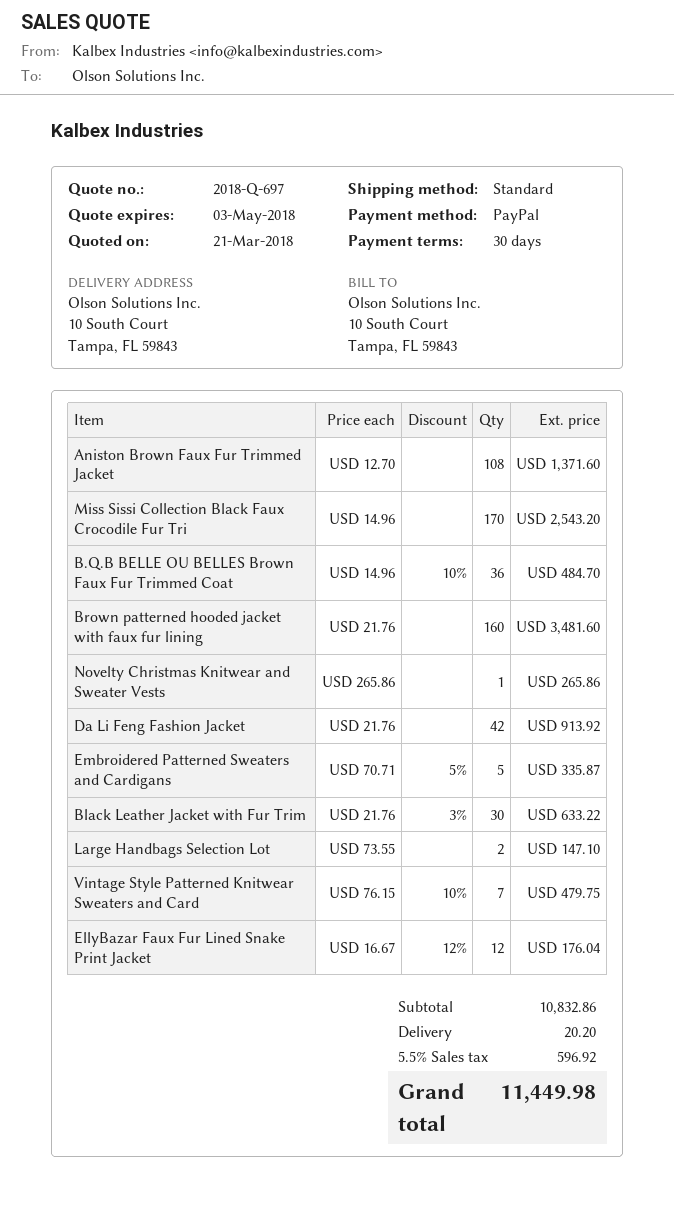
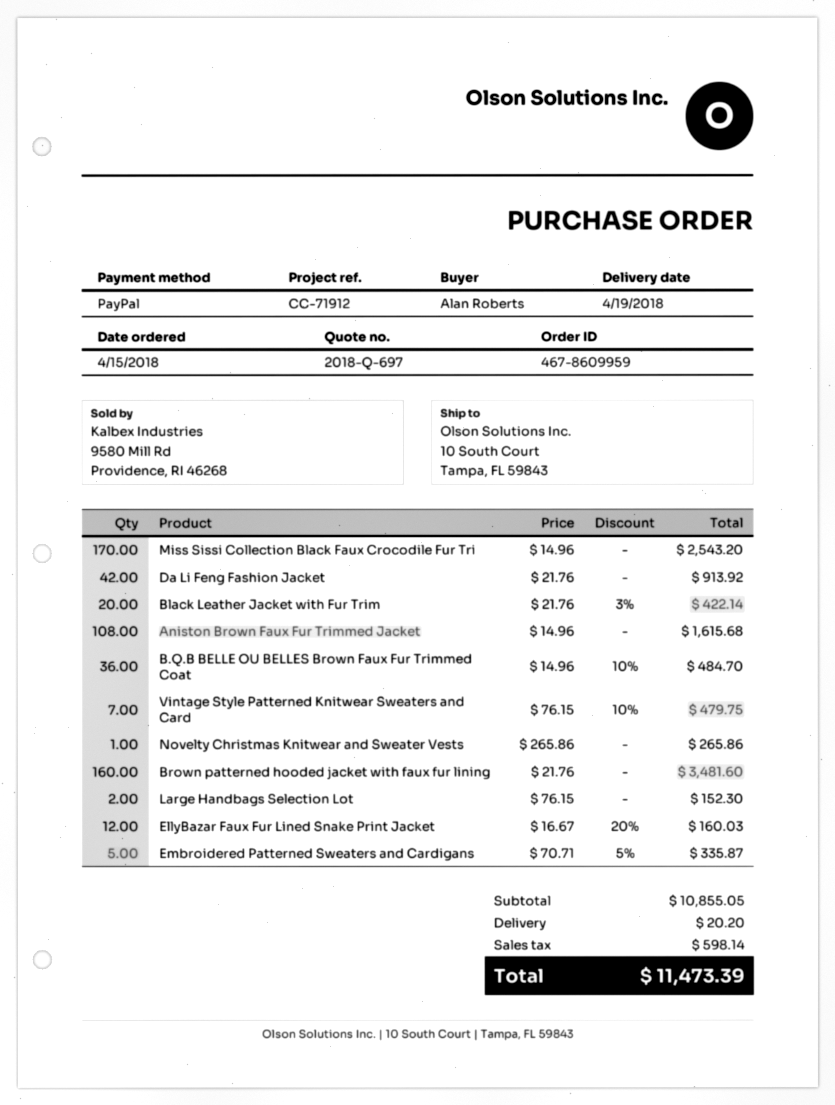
Aniston Brown Faux Fur Trimmed Jacket: 108 x 12.70 = 1371.60 -> 108 x 14.96 = 1615.68
Black Leather Jacket with Fur Trim: 30 x 21.76 - 3% = 633.22 -> 20 x 21.76 - 3% = 422.14
Large Handbags Selection Lot: 2 x 73.55 = 147.10 -> 2 x 76.15 = 152.30
EllyBazar Faux Fur Lined Snake Print Jacket: 12 x 16.67 - 12% = 176.04 -> 12 x 16.67 - 20% = 160.03
subtotal: 10832.86 -> 10855.05
tax: 596.92 -> 598.14
total: 11449.98 -> 11473.39

